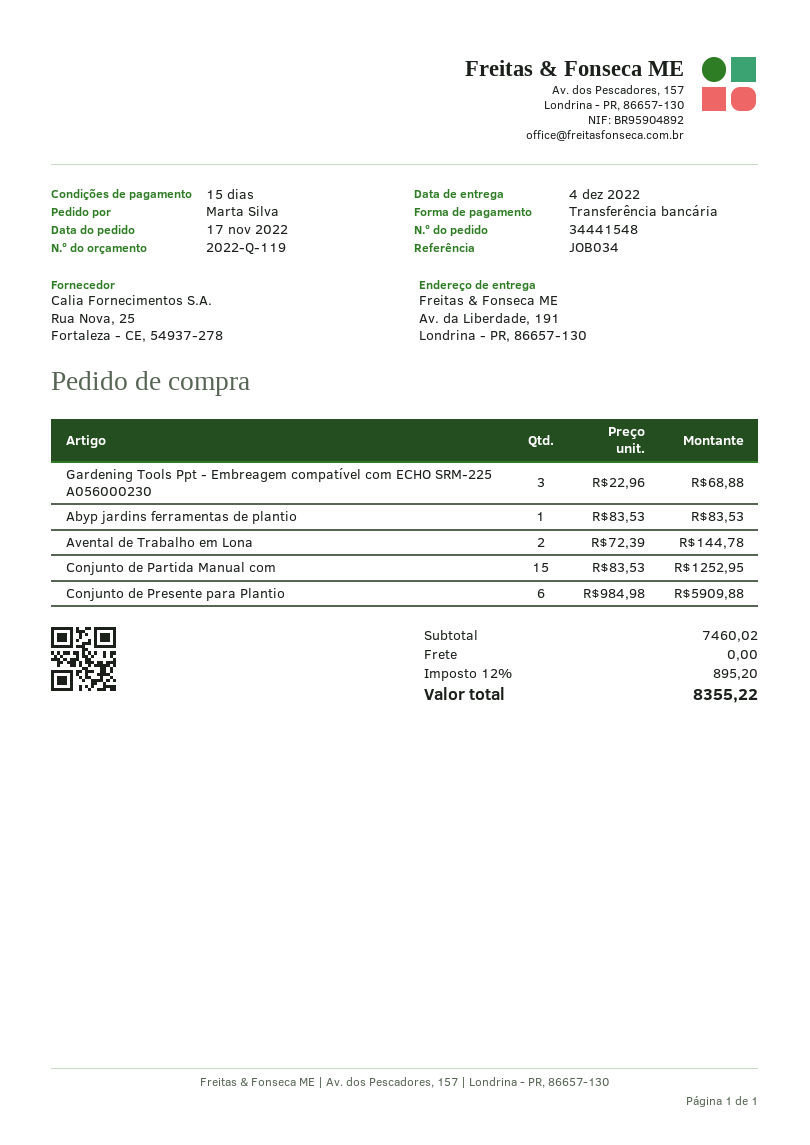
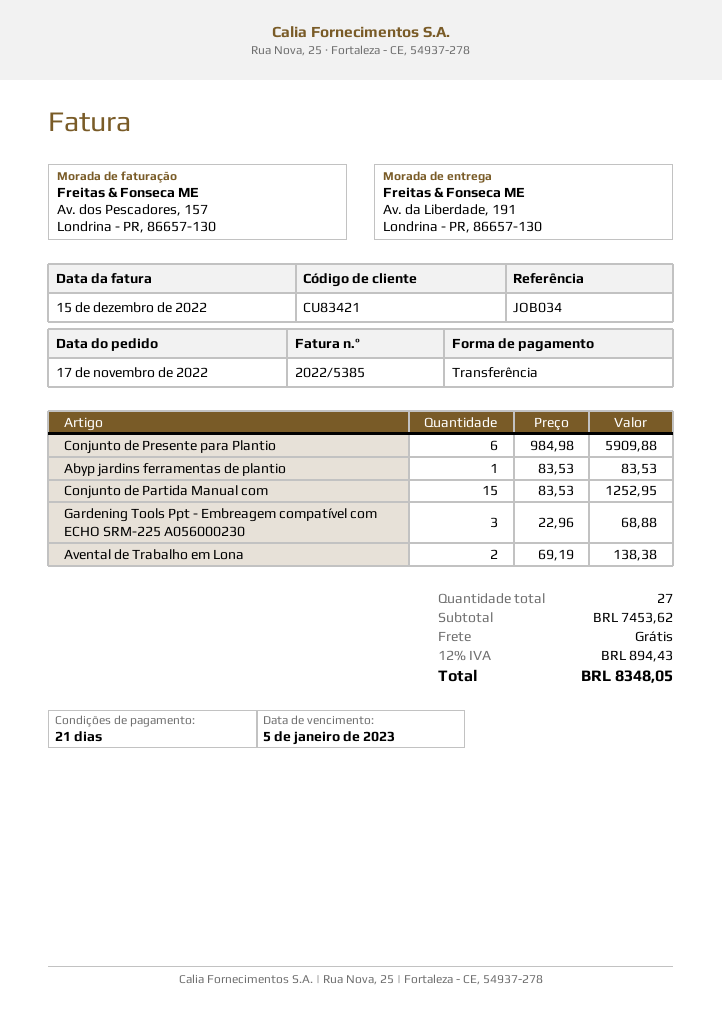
payment terms: 15 days -> 21 days
Avental de Trabalho em Lona: 2 x 72.39 = 144.78 -> 2 x 69.19 = 138.38
subtotal: 7460.02 -> 7453.62
tax: 12% = 895.20 -> 12% = 894.43
total: 8355.22 -> 8348.05

